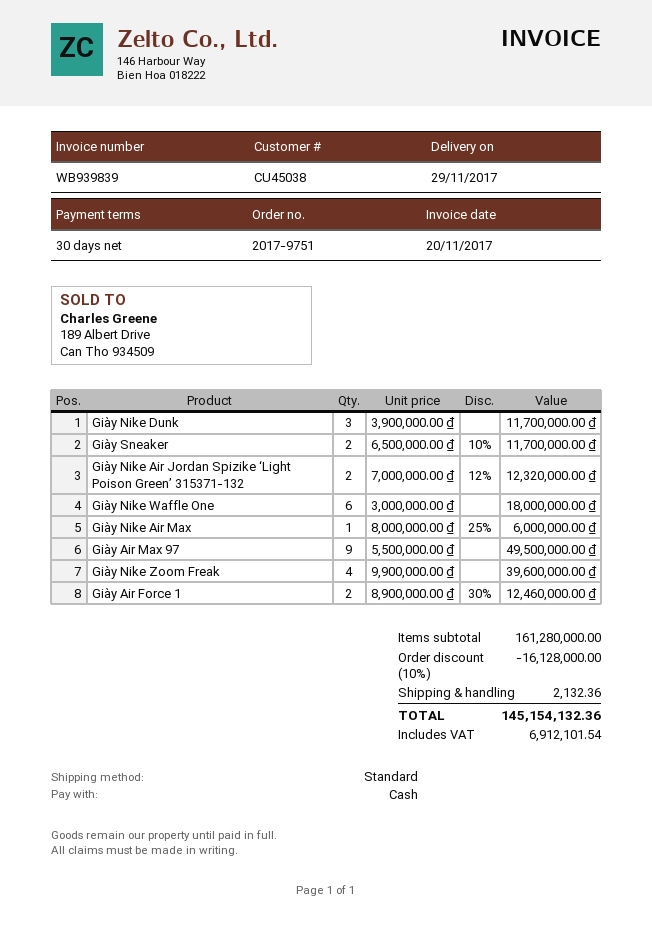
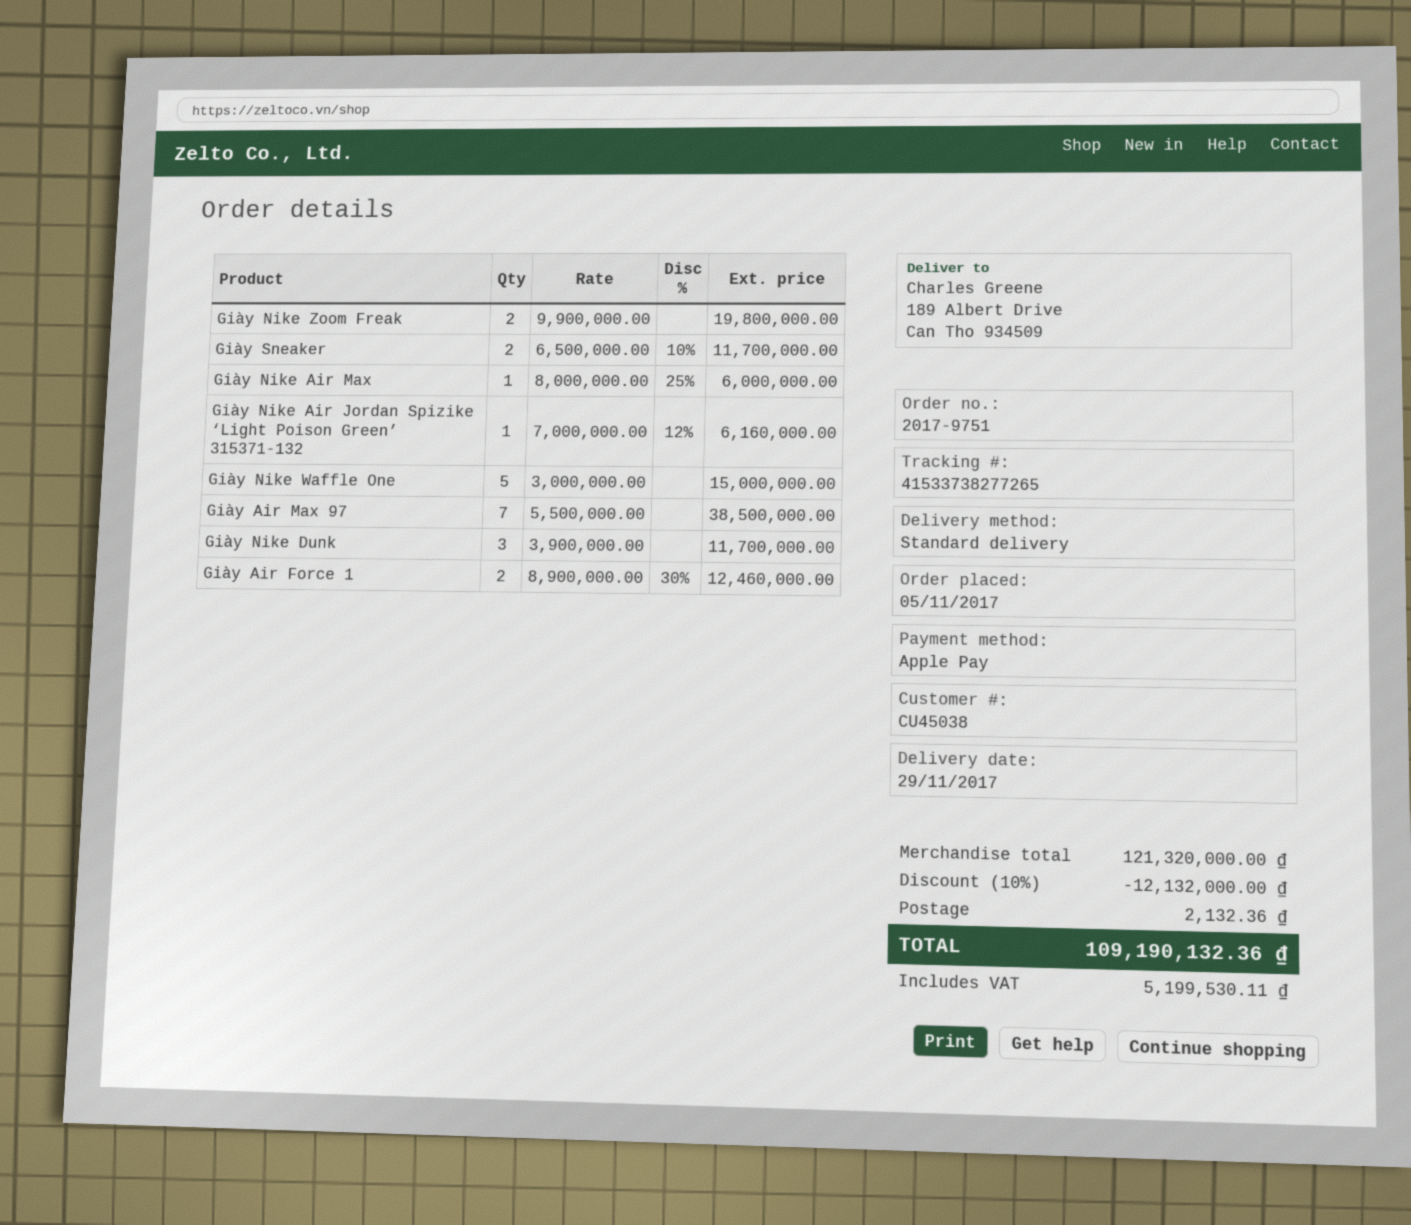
payment method: cash -> Apple Pay
Giày Nike Air Jordan Spizike ‘Light Poison Green’ 315371-132: 2 x 7000000.00 - 12% = 12320000.00 -> 1 x 7000000.00 - 12% = 6160000.00
Giày Nike Waffle One: 6 x 3000000.00 = 18000000.00 -> 5 x 3000000.00 = 15000000.00
Giày Air Max 97: 9 x 5500000.00 = 49500000.00 -> 7 x 5500000.00 = 38500000.00
Giày Nike Zoom Freak: 4 x 9900000.00 = 39600000.00 -> 2 x 9900000.00 = 19800000.00
subtotal: 161280000.00 -> 121320000.00
discount: 10% = 16128000.00 -> 10% = 12132000.00
tax: 6912101.54 -> 5199530.11
total: 145154132.36 -> 109190132.36

